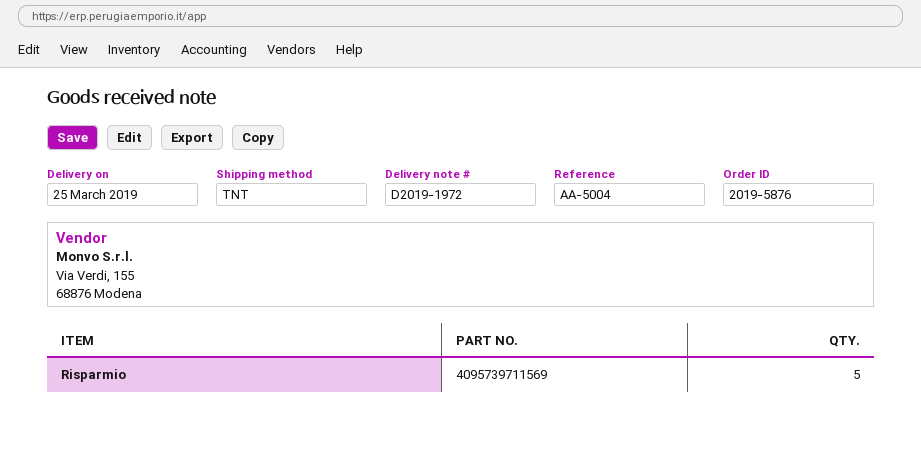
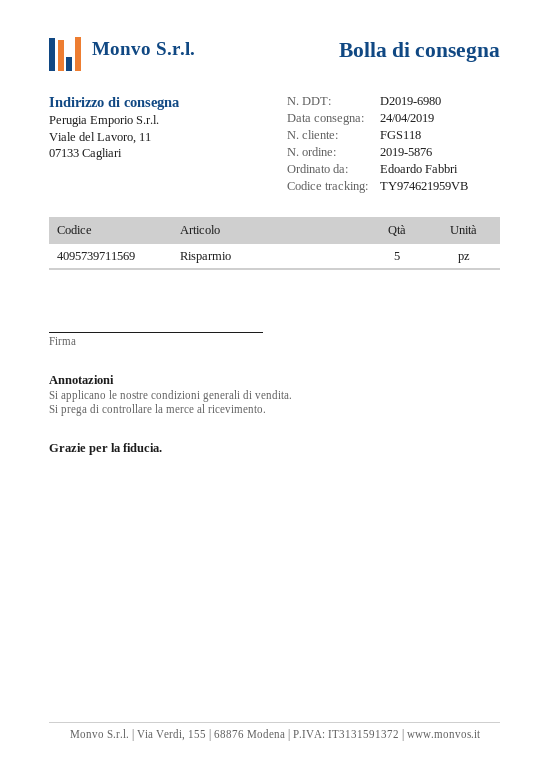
delivery note number: D2019-1972 -> D2019-6980
delivery date: 2019-03-25 -> 2019-04-24

